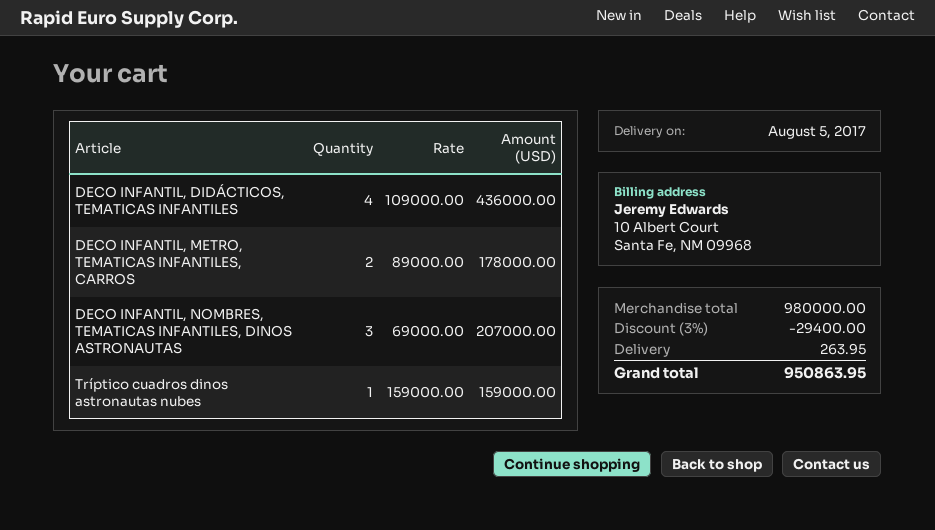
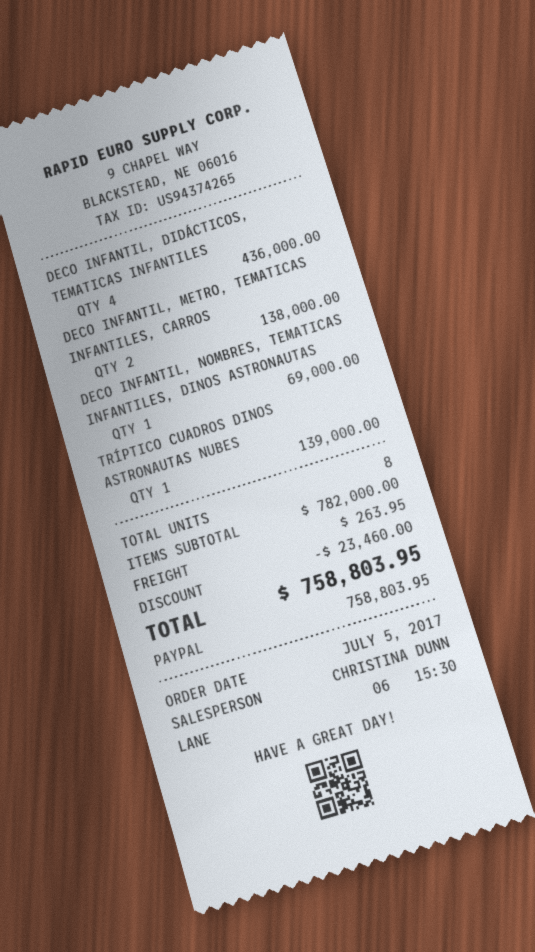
DECO INFANTIL, METRO, TEMATICAS INFANTILES, CARROS: 2 for 178000.00 -> 2 for 138000.00
DECO INFANTIL, NOMBRES, TEMATICAS INFANTILES, DINOS ASTRONAUTAS: 3 for 207000.00 -> 1 for 69000.00
Tríptico cuadros dinos astronautas nubes: 1 for 159000.00 -> 1 for 139000.00
subtotal: 980000.00 -> 782000.00
discount: 29400.00 -> 23460.00
total: 950863.95 -> 758803.95

